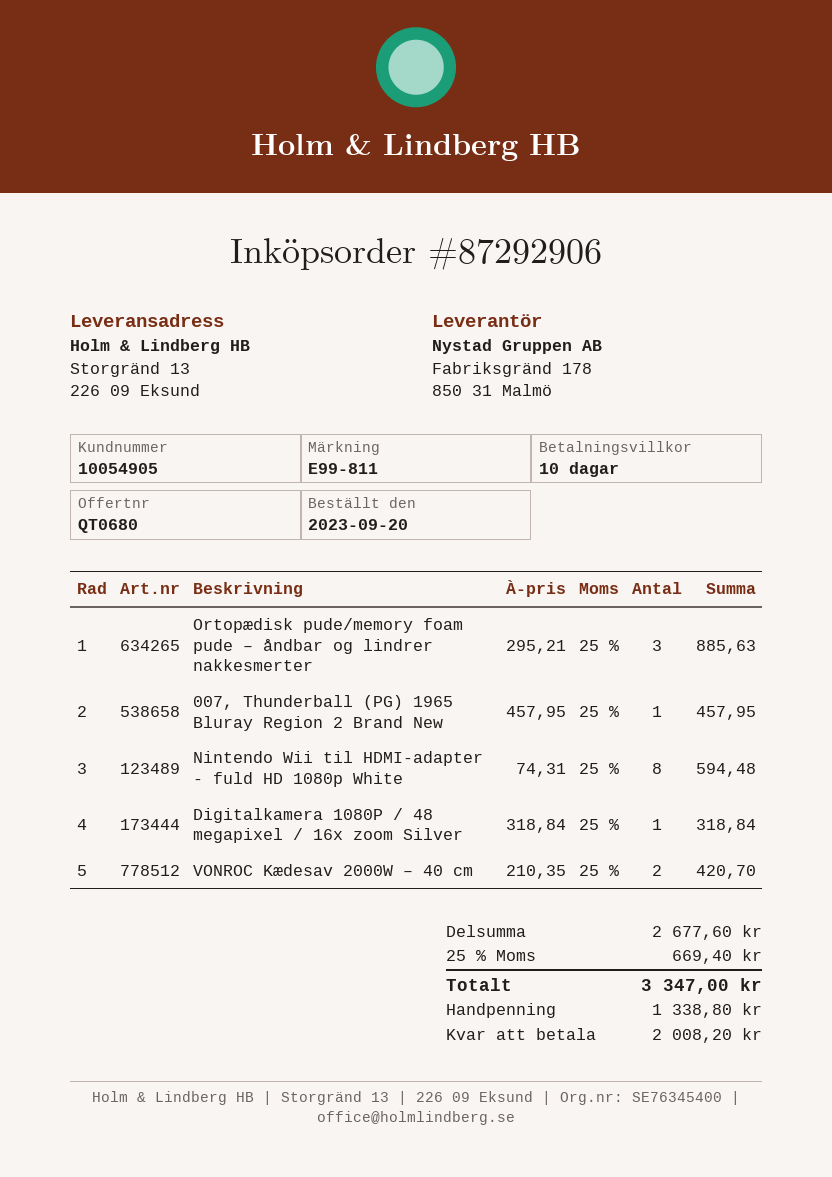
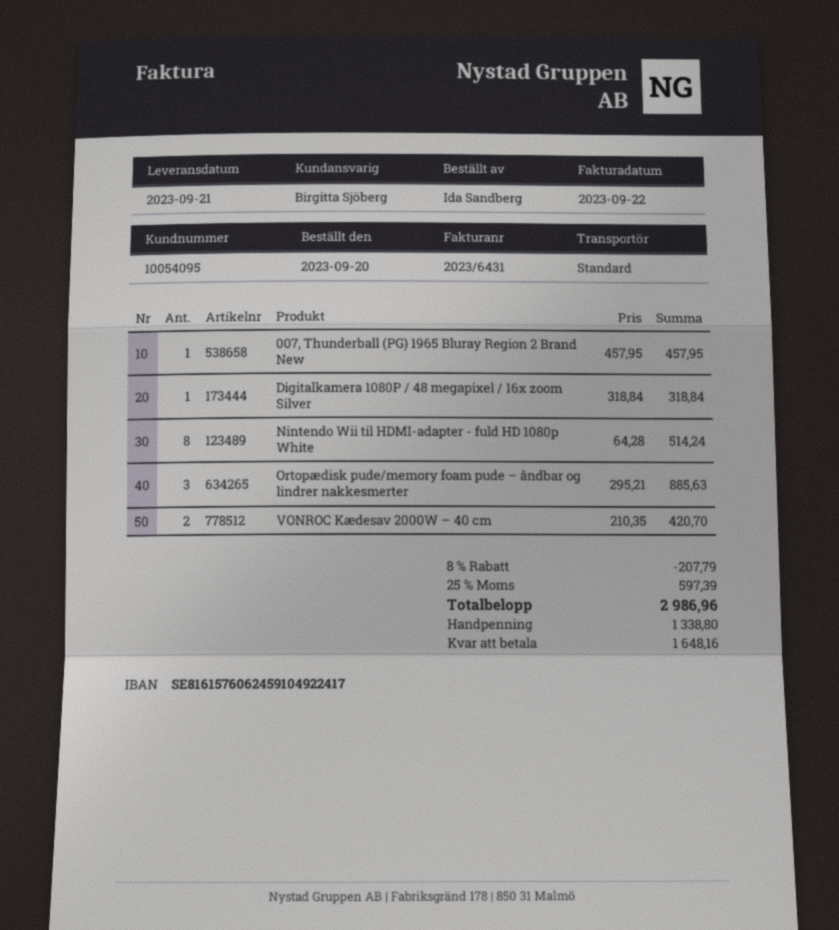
customer number: 10054905 -> 10054095
Nintendo Wii til HDMI-adapter - fuld HD 1080p White: 8 x 74.31 = 594.48 -> 8 x 64.28 = 514.24
discount: none -> 8% = 207.79
tax: 25% = 669.40 -> 25% = 597.39
total: 3347.00 -> 2986.96
balance: 2008.20 -> 1648.16

